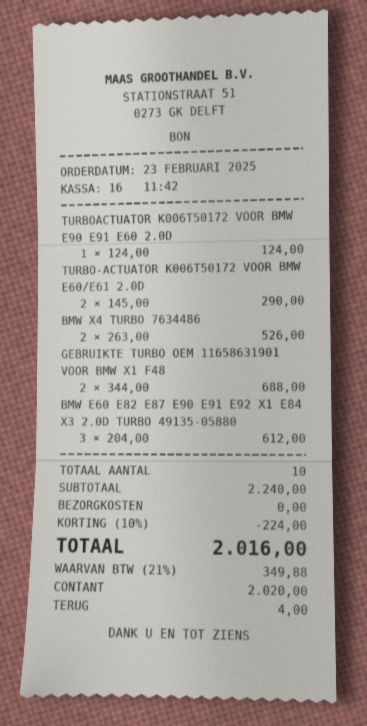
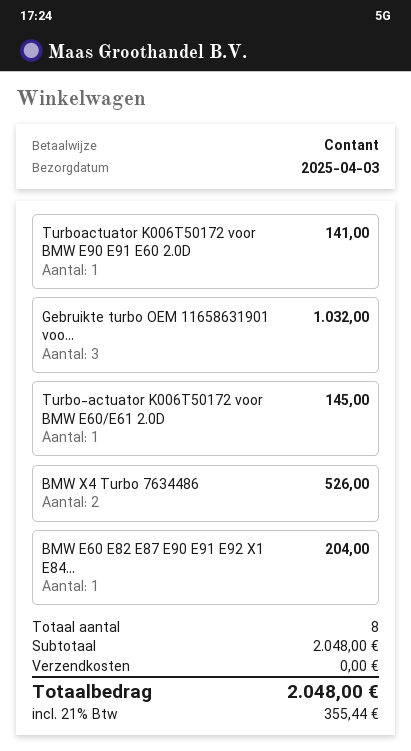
TURBOACTUATOR K006T50172 VOOR BMW E90 E91 E60 2.0D: 1 for 124.00 -> 1 for 141.00
TURBO-ACTUATOR K006T50172 VOOR BMW E60/E61 2.0D: 2 for 290.00 -> 1 for 145.00
GEBRUIKTE TURBO OEM 11658631901 VOOR BMW X1 F48: 2 for 688.00 -> 3 for 1032.00
BMW E60 E82 E87 E90 E91 E92 X1 E84 X3 2.0D TURBO 49135-05880: 3 for 612.00 -> 1 for 204.00
total quantity: 10 -> 8
subtotal: 2240.00 -> 2048.00
discount: 10% = 224.00 -> none
tax: 21% = 349.88 -> 21% = 355.44
total: 2016.00 -> 2048.00

